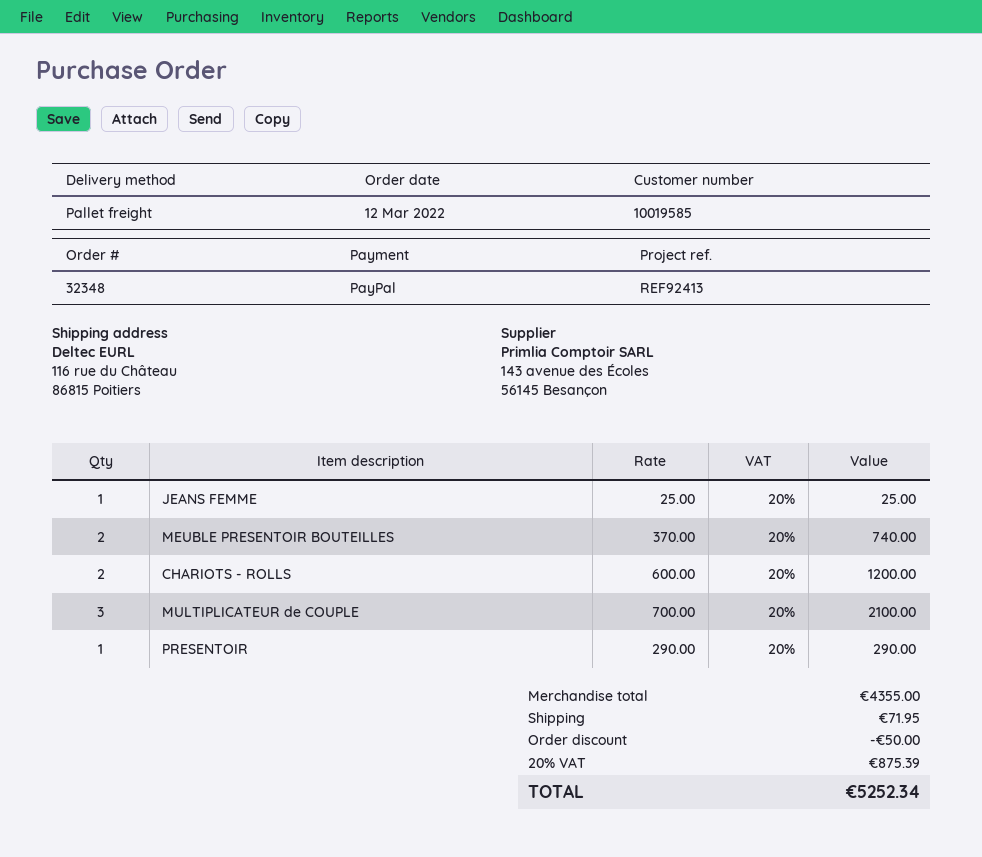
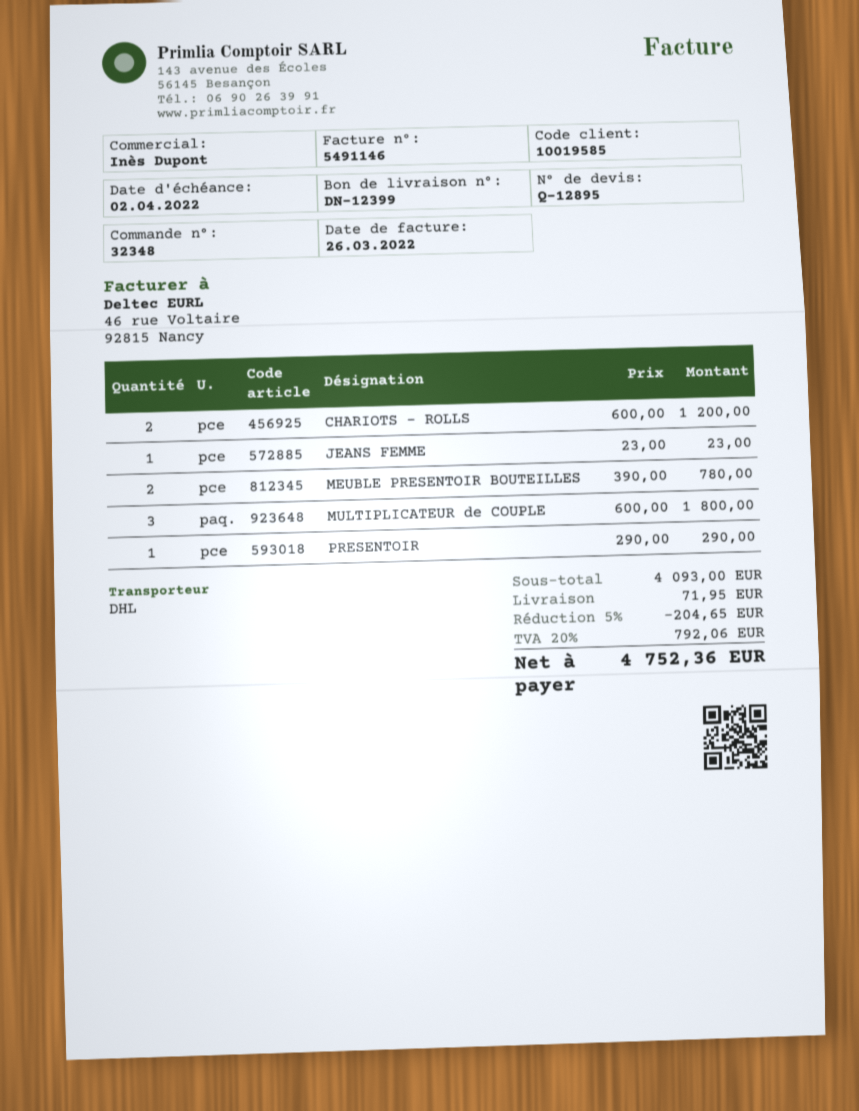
shipping method: pallet freight -> DHL
JEANS FEMME: 1 x 25.00 = 25.00 -> 1 x 23.00 = 23.00
MEUBLE PRESENTOIR BOUTEILLES: 2 x 370.00 = 740.00 -> 2 x 390.00 = 780.00
MULTIPLICATEUR de COUPLE: 3 x 700.00 = 2100.00 -> 3 x 600.00 = 1800.00
subtotal: 4355.00 -> 4093.00
discount: 50.00 -> 204.65
tax: 20% = 875.39 -> 20% = 792.06
total: 5252.34 -> 4752.36

